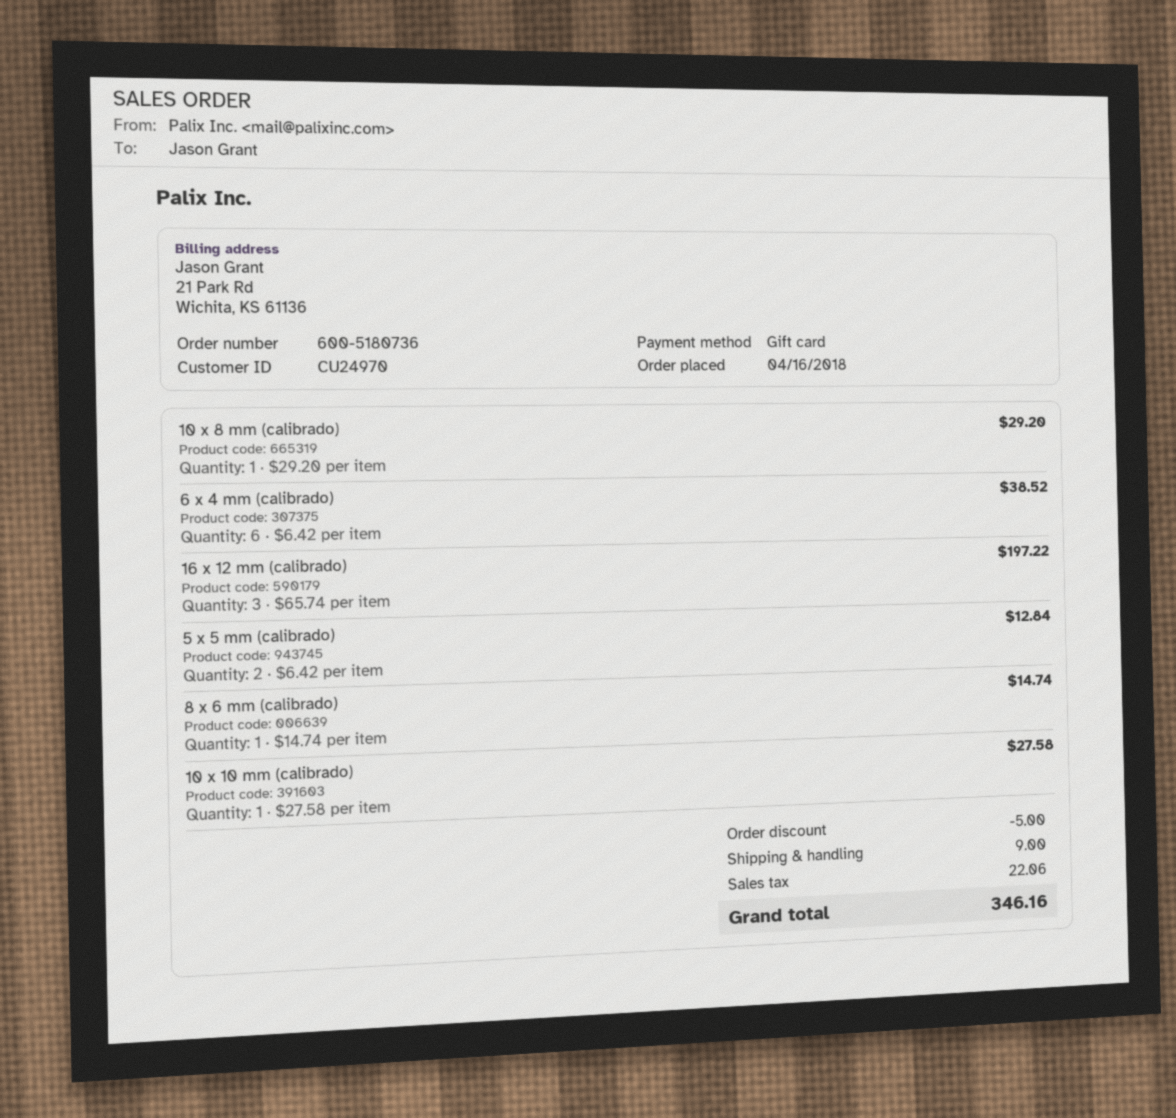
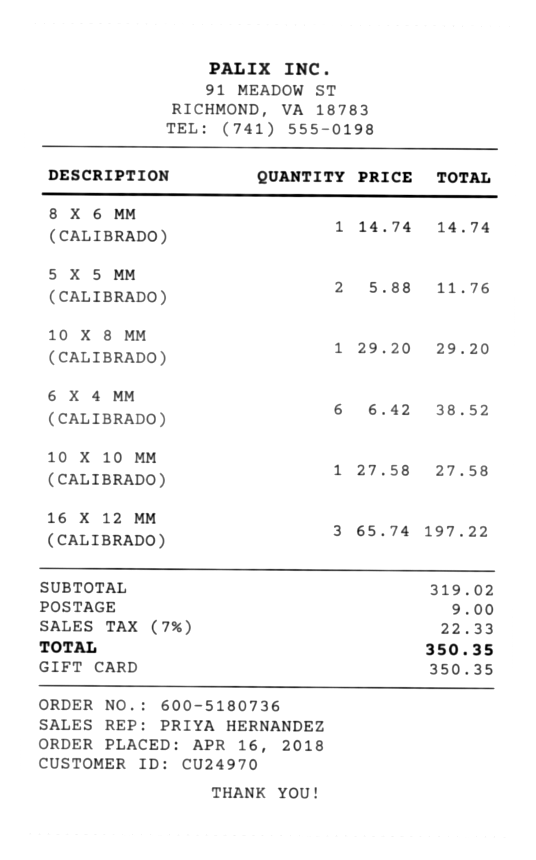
5 x 5 mm (calibrado): 2 x 6.42 = 12.84 -> 2 x 5.88 = 11.76
discount: 5.00 -> none
tax: 22.06 -> 22.33
total: 346.16 -> 350.35

